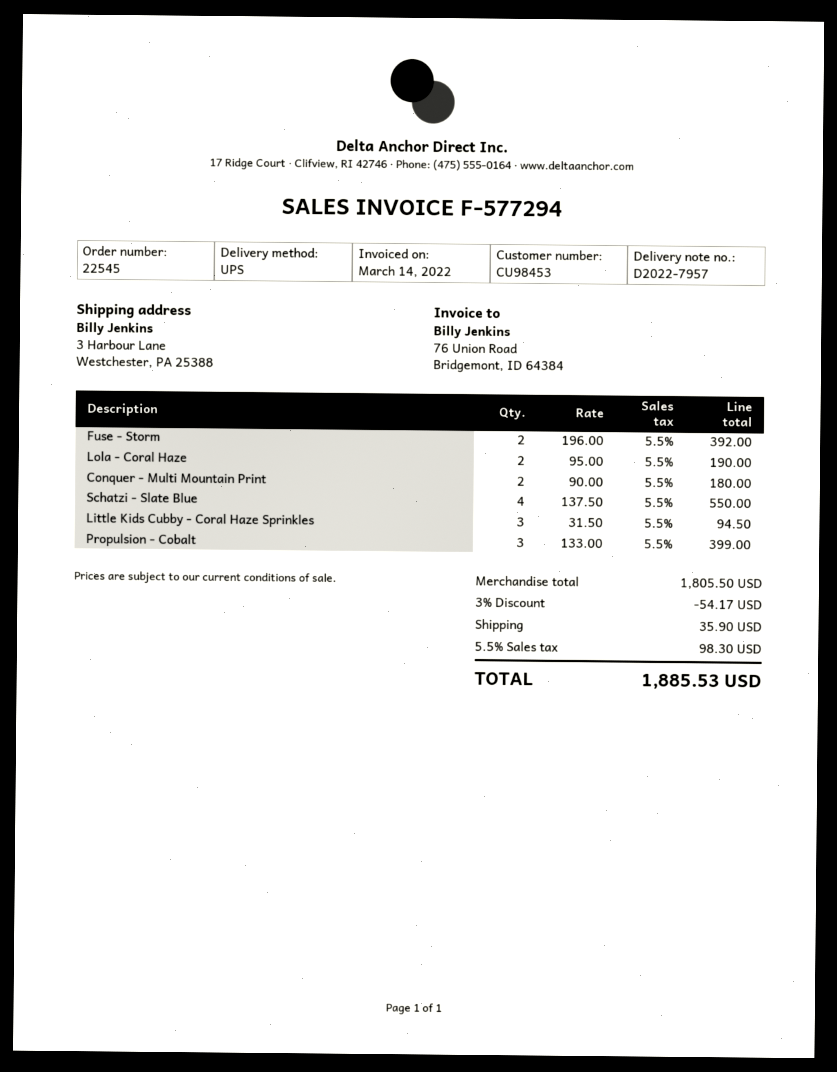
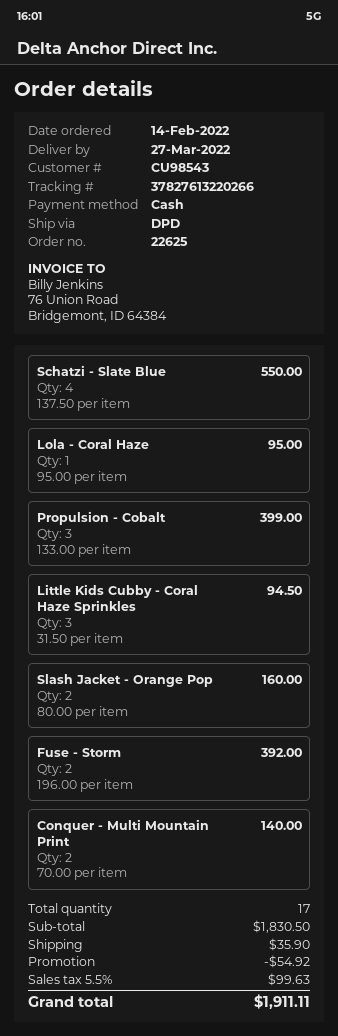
order number: 22545 -> 22625
customer number: CU98453 -> CU98543
shipping method: UPS -> DPD
Lola - Coral Haze: 2 x 95.00 = 190.00 -> 1 x 95.00 = 95.00
Conquer - Multi Mountain Print: 2 x 90.00 = 180.00 -> 2 x 70.00 = 140.00
Slash Jacket - Orange Pop: none -> 2 x 80.00 = 160.00
subtotal: 1805.50 -> 1830.50
discount: 54.17 -> 54.92
tax: 5.5% = 98.30 -> 5.5% = 99.63
total: 1885.53 -> 1911.11

